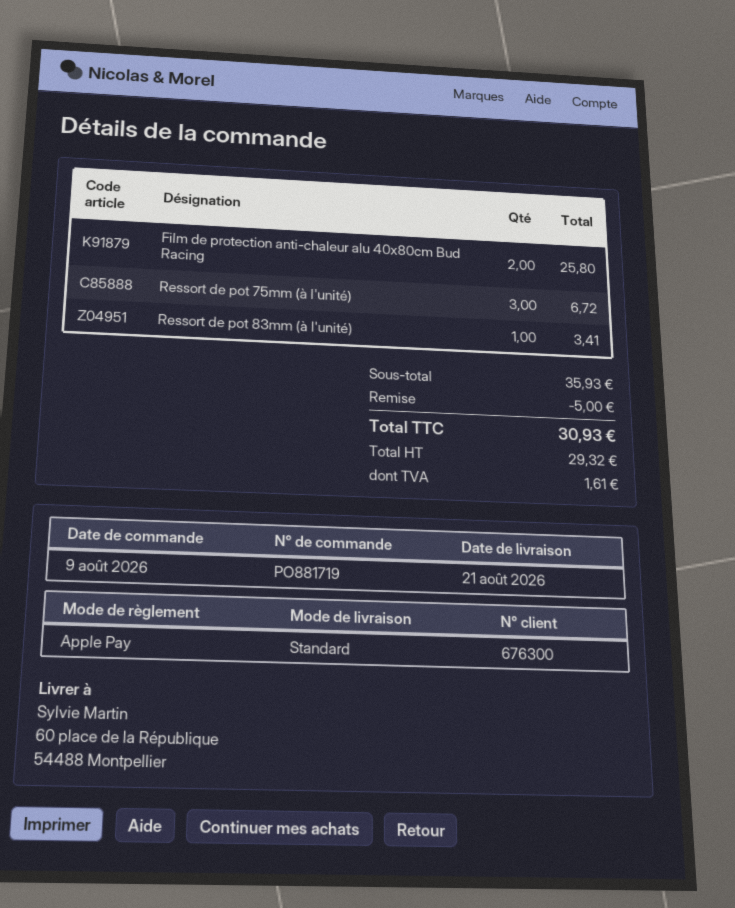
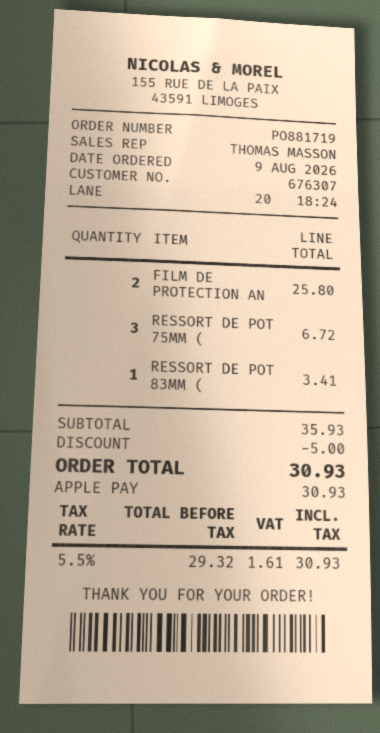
customer number: 676300 -> 676307

